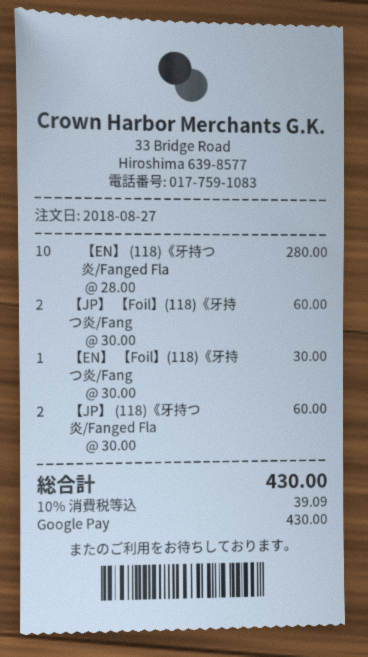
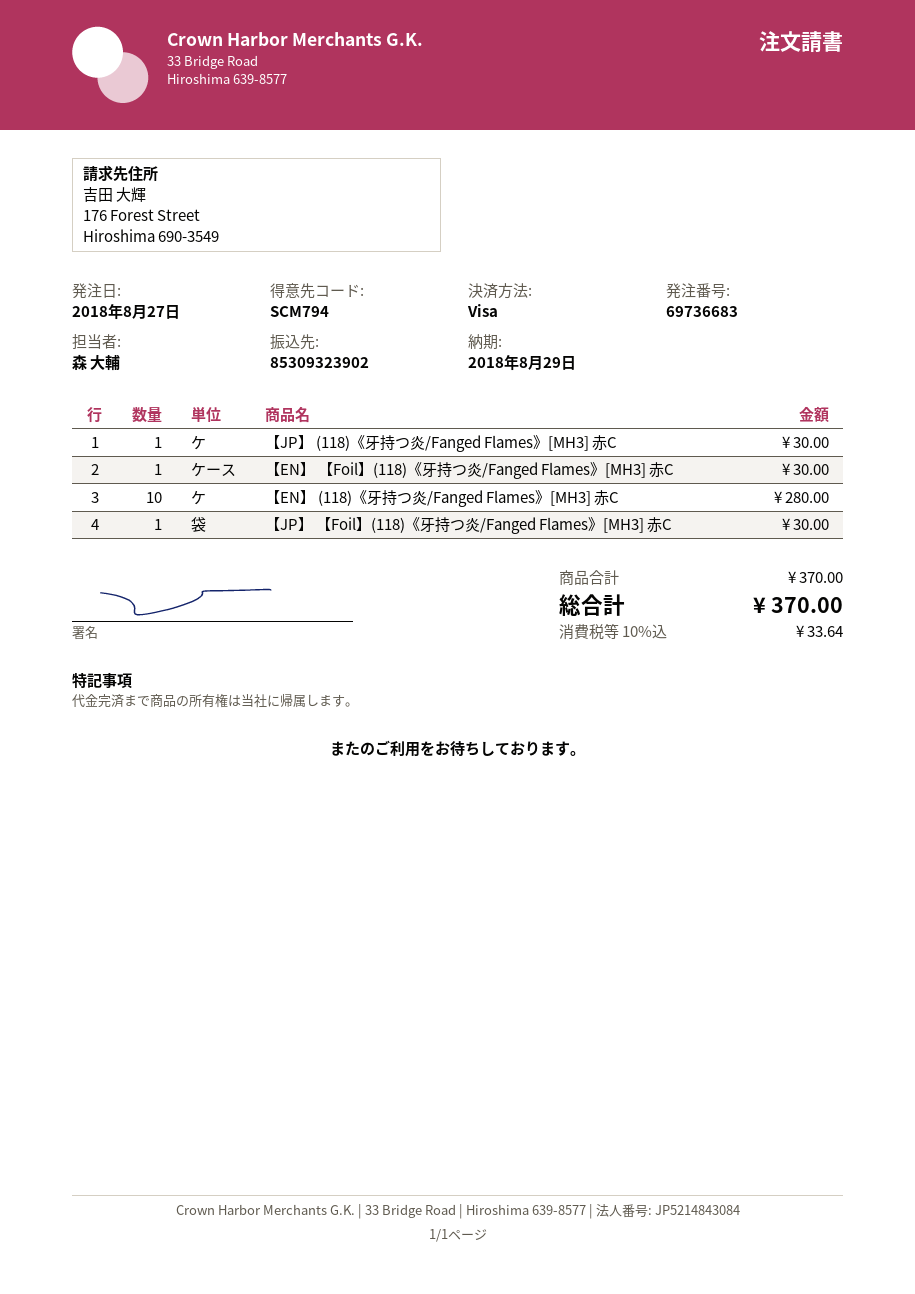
payment method: Google Pay -> Visa
【JP】 【Foil】(118)《牙持つ炎/Fang: 2 for 60.00 -> 1 for 30.00
【JP】 (118)《牙持つ炎/Fanged Fla: 2 for 60.00 -> 1 for 30.00
tax: 10% = 39.09 -> 10% = 33.64
total: 430.00 -> 370.00

